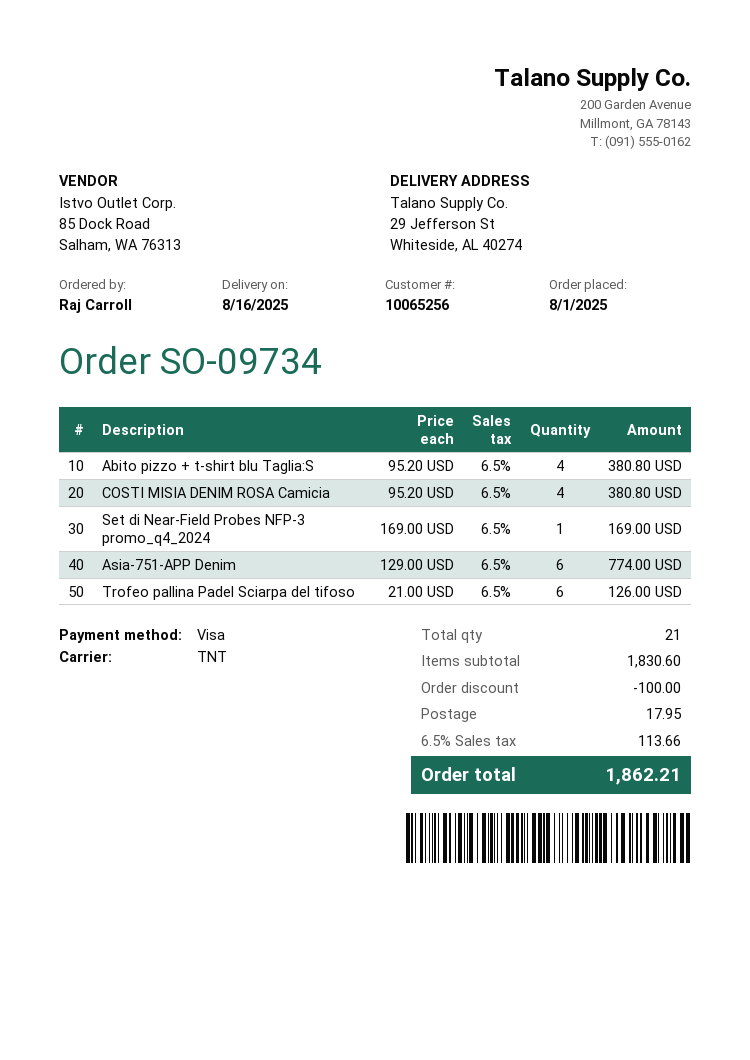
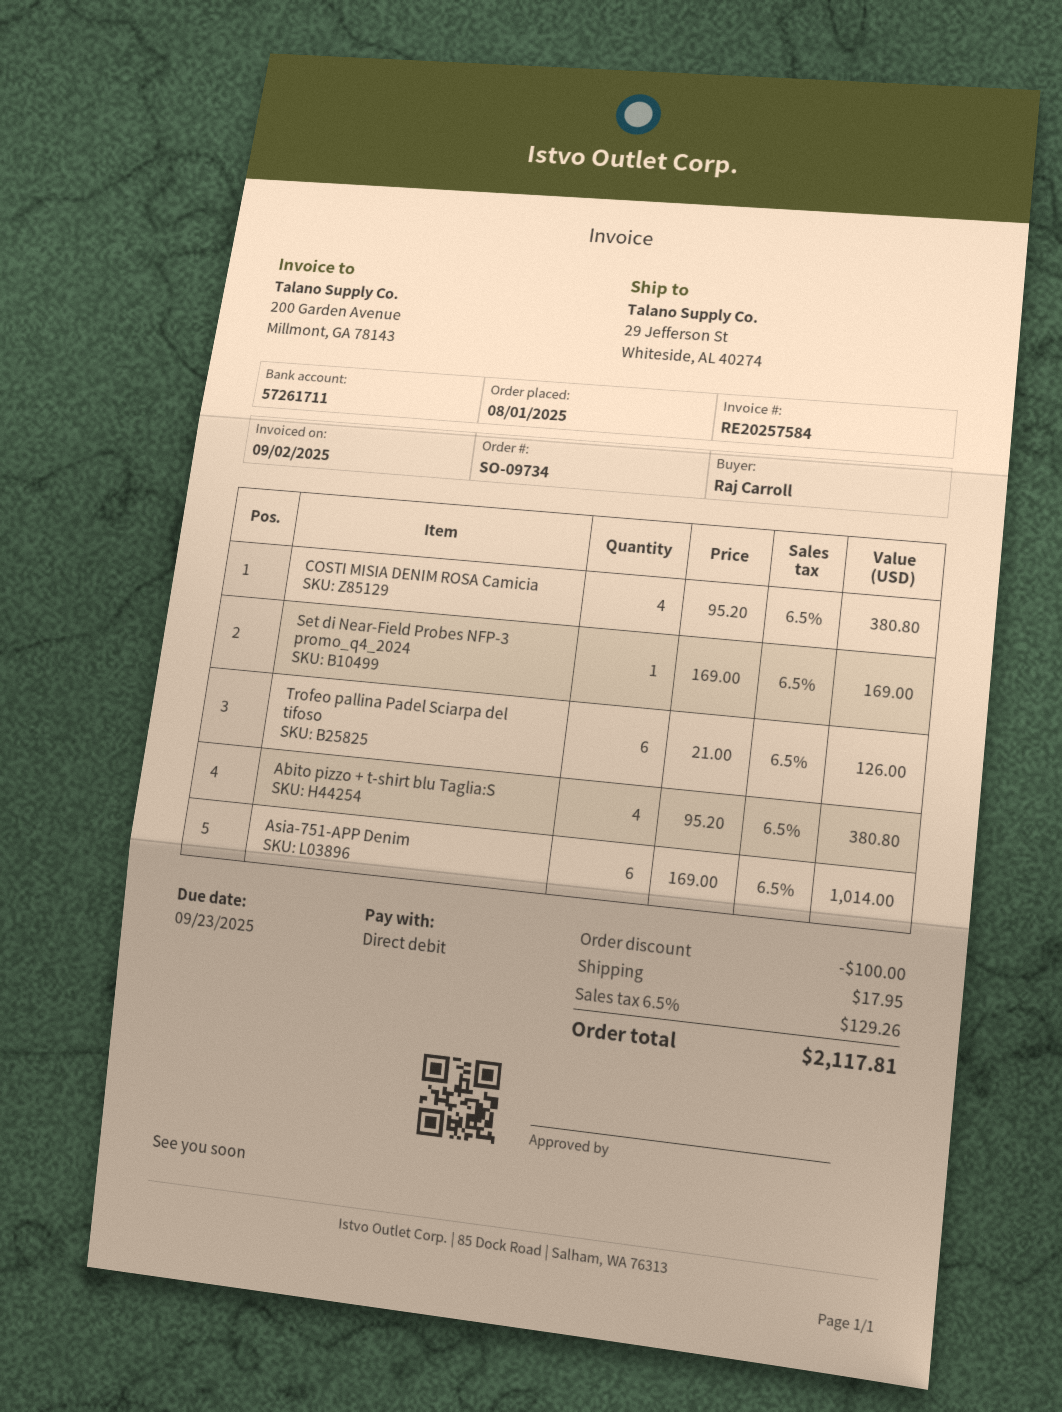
payment method: Visa -> direct debit
Asia-751-APP Denim: 6 x 129.00 = 774.00 -> 6 x 169.00 = 1014.00
tax: 6.5% = 113.66 -> 6.5% = 129.26
total: 1862.21 -> 2117.81

